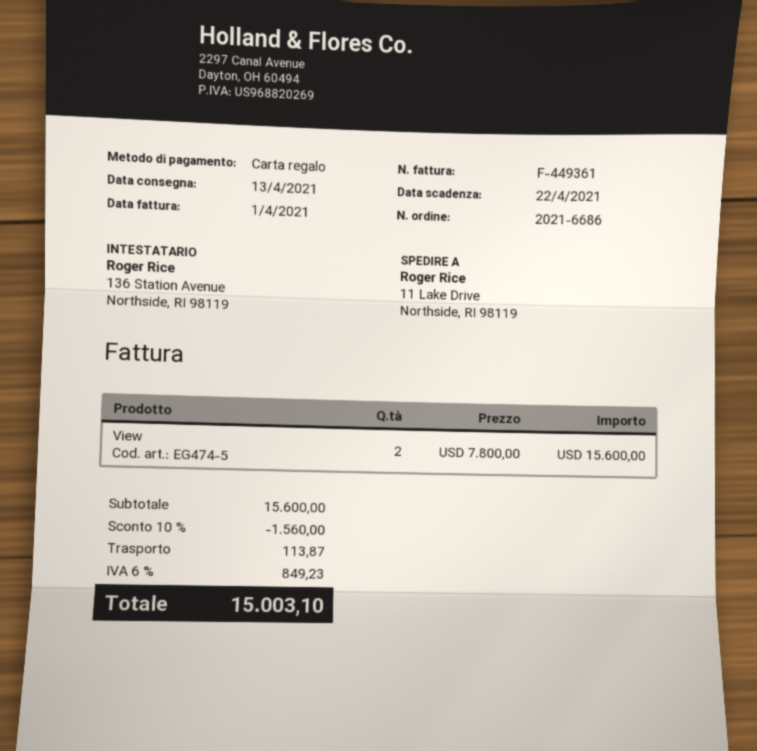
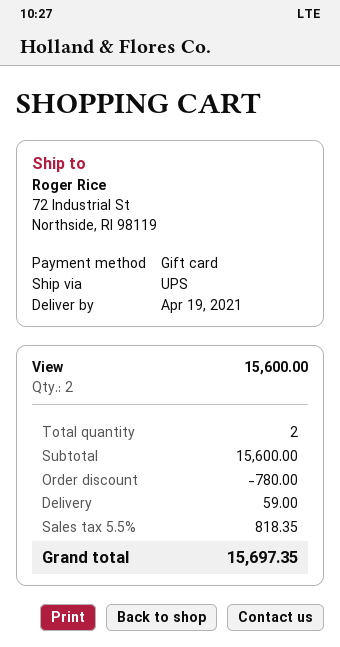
delivery date: 2021-04-13 -> 2021-04-19
ship to: 11 Lake Drive, Northside, RI 98119 -> 72 Industrial St, Northside, RI 98119
discount: 1560.00 -> 780.00
shipping: 113.87 -> 59.00
tax: 6% = 849.23 -> 5.5% = 818.35
total: 15003.10 -> 15697.35

